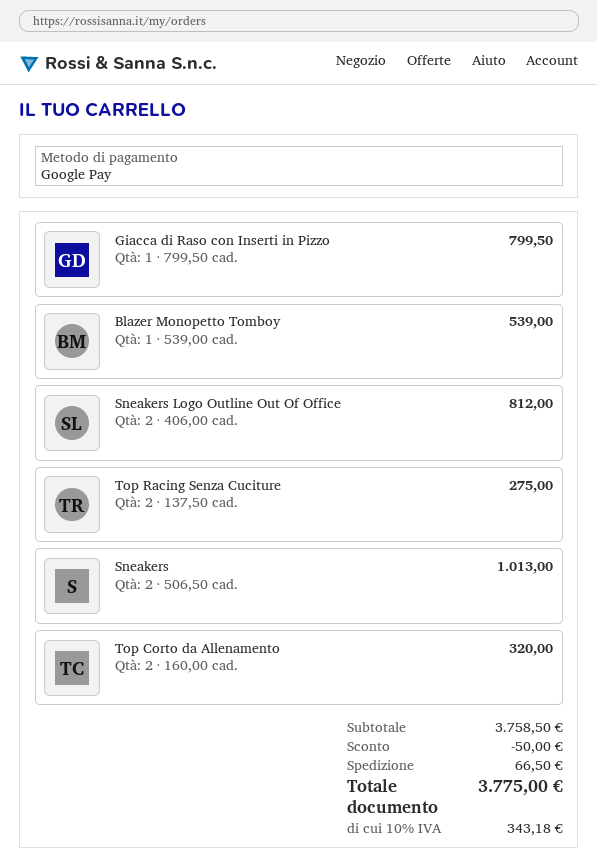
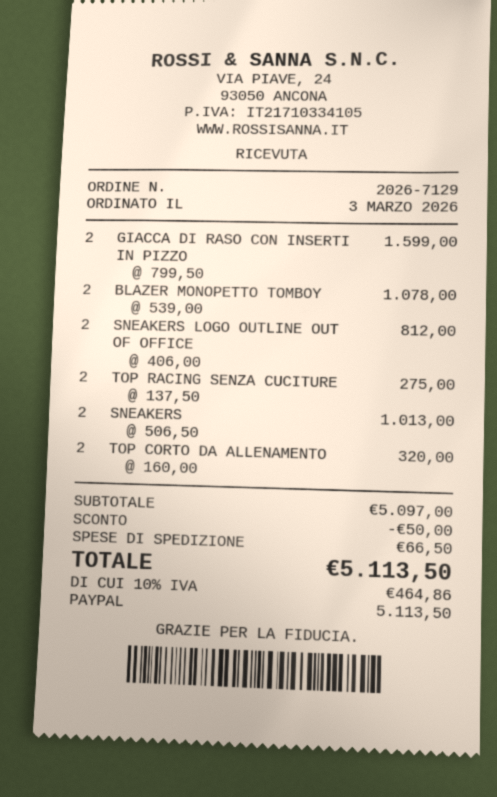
payment method: Google Pay -> PayPal
Giacca di Raso con Inserti in Pizzo: 1 x 799.50 = 799.50 -> 2 x 799.50 = 1599.00
Blazer Monopetto Tomboy: 1 x 539.00 = 539.00 -> 2 x 539.00 = 1078.00
subtotal: 3758.50 -> 5097.00
tax: 10% = 343.18 -> 10% = 464.86
total: 3775.00 -> 5113.50

